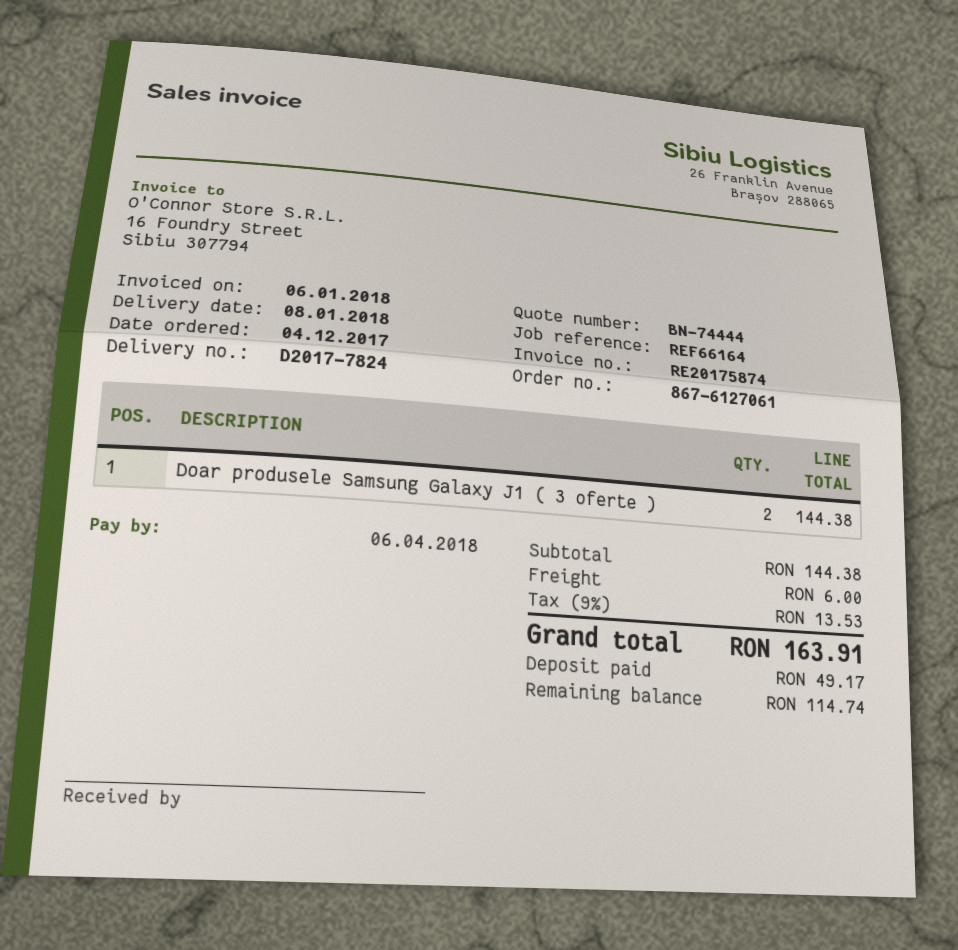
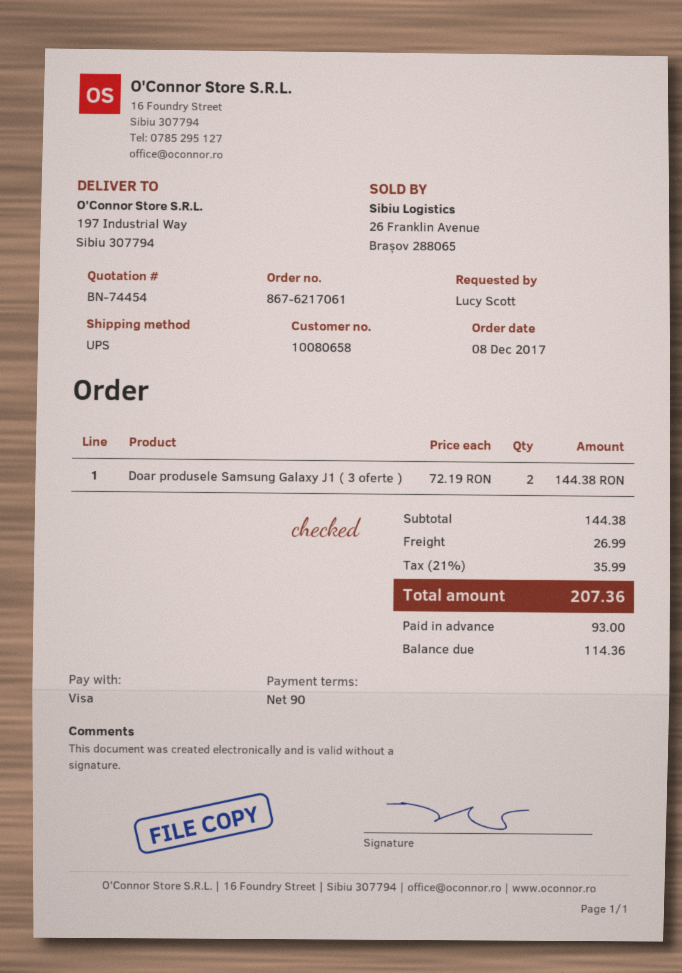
quote number: BN-74444 -> BN-74454
order number: 867-6127061 -> 867-6217061
order date: 2017-12-04 -> 2017-12-08
shipping: 6.00 -> 26.99
tax: 9% = 13.53 -> 21% = 35.99
total: 163.91 -> 207.36
deposit: 49.17 -> 93.00
balance: 114.74 -> 114.36

